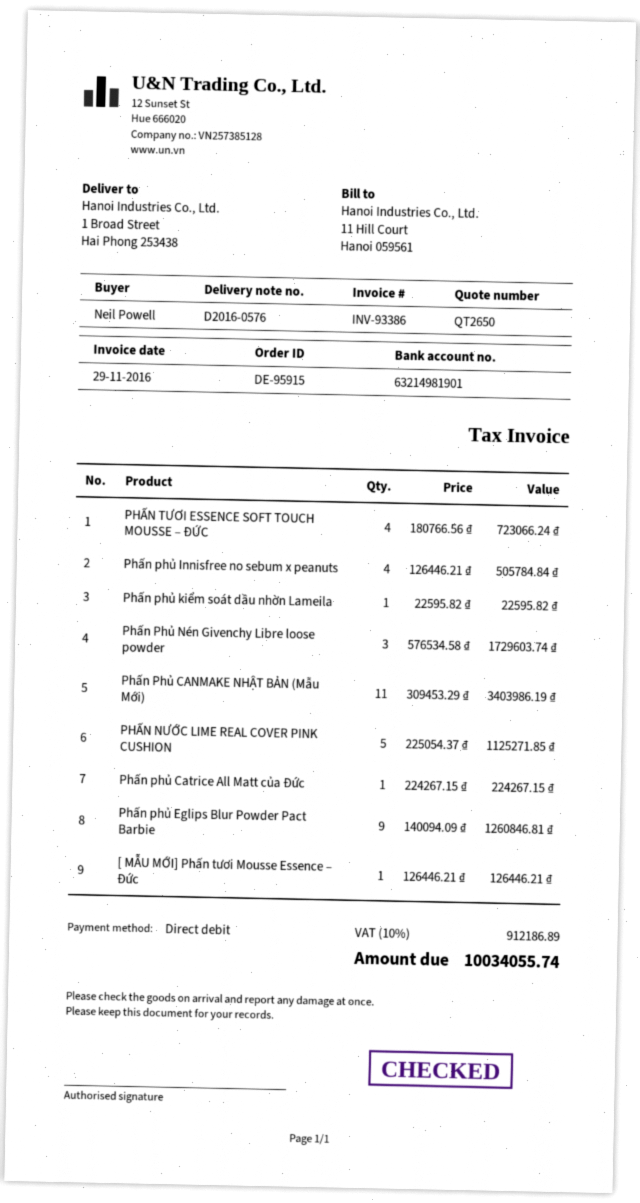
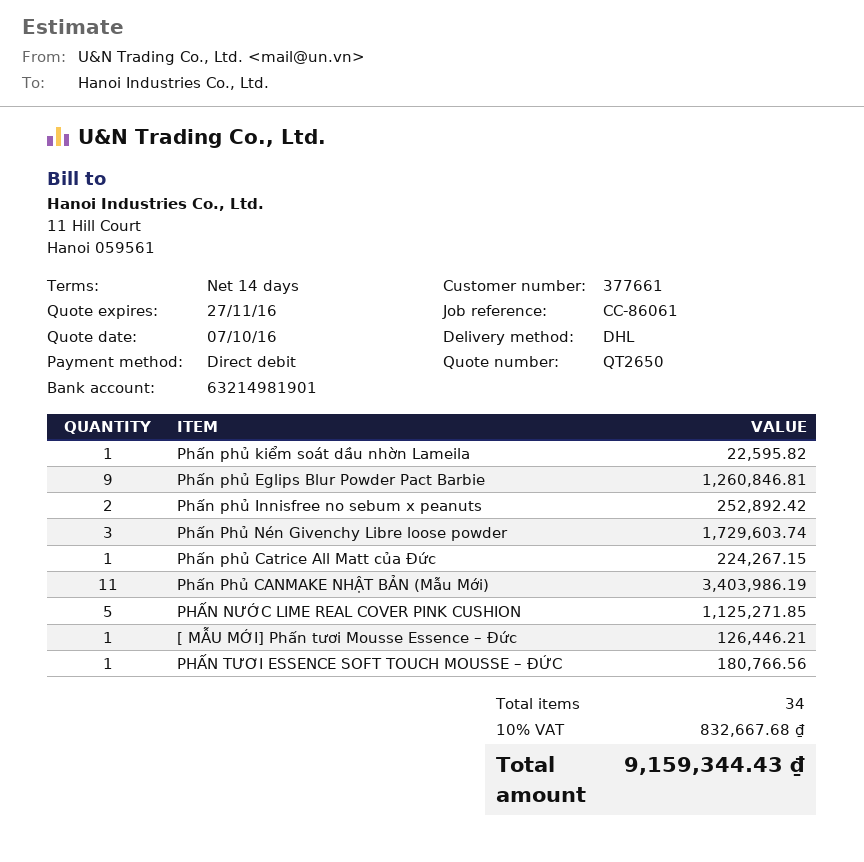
PHẤN TƯƠI ESSENCE SOFT TOUCH MOUSSE – ĐỨC: 4 for 723066.24 -> 1 for 180766.56
Phấn phủ Innisfree no sebum x peanuts: 4 for 505784.84 -> 2 for 252892.42
tax: 10% = 912186.89 -> 10% = 832667.68
total: 10034055.74 -> 9159344.43

